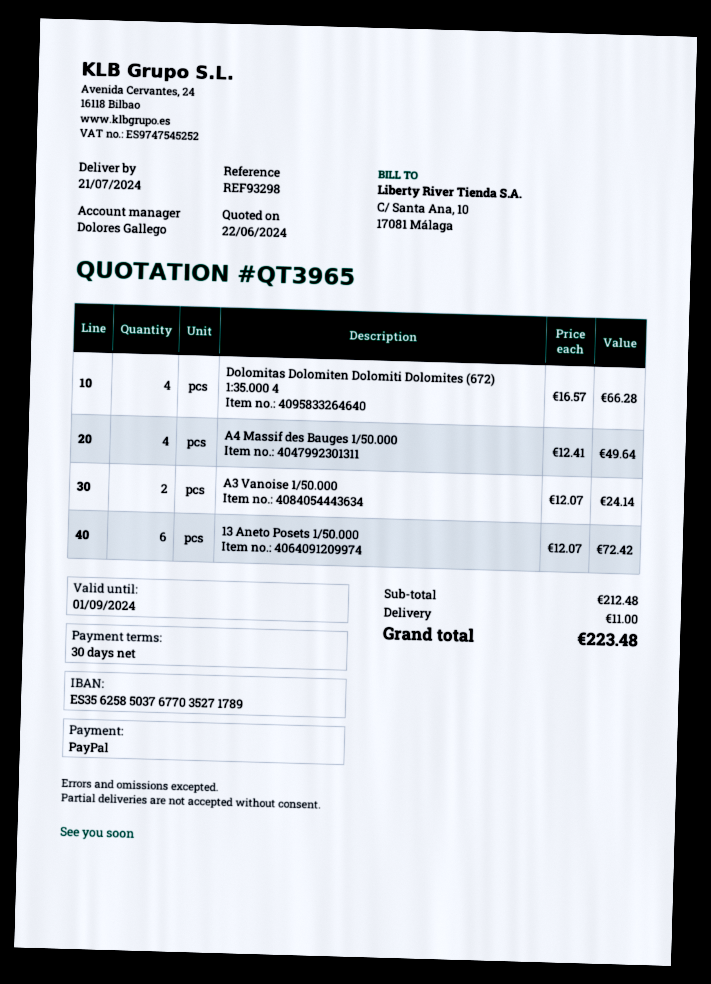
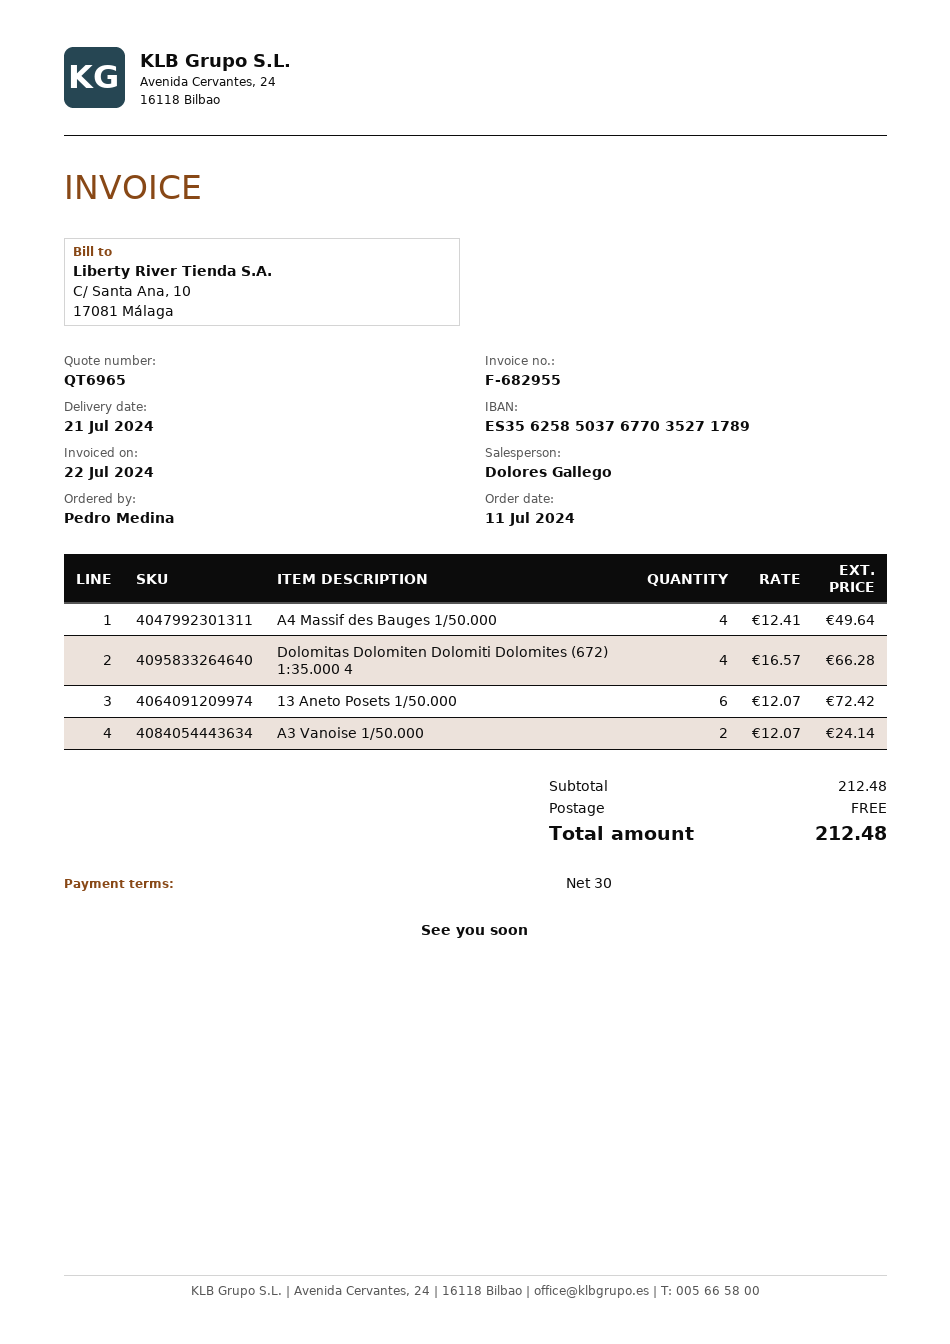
quote number: QT3965 -> QT6965
shipping: 11.00 -> 0.00
total: 223.48 -> 212.48

